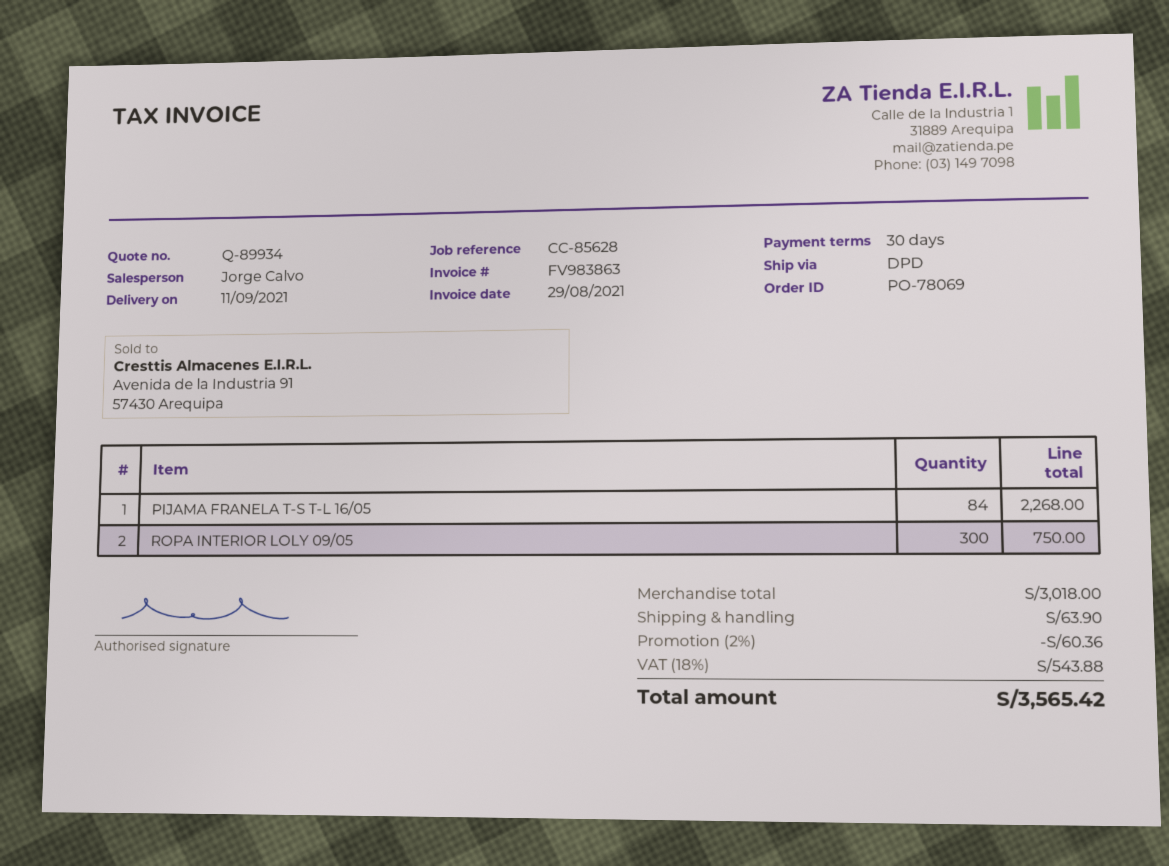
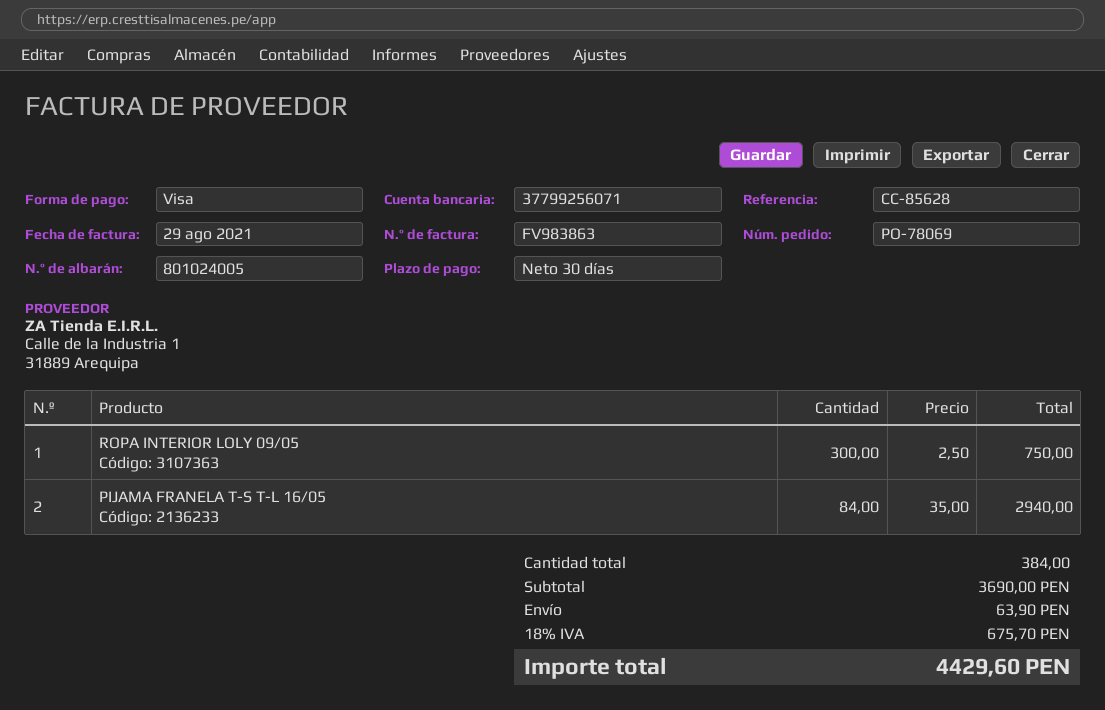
PIJAMA FRANELA T-S T-L 16/05: 84 for 2268.00 -> 84 for 2940.00
subtotal: 3018.00 -> 3690.00
discount: 2% = 60.36 -> none
tax: 18% = 543.88 -> 18% = 675.70
total: 3565.42 -> 4429.60

